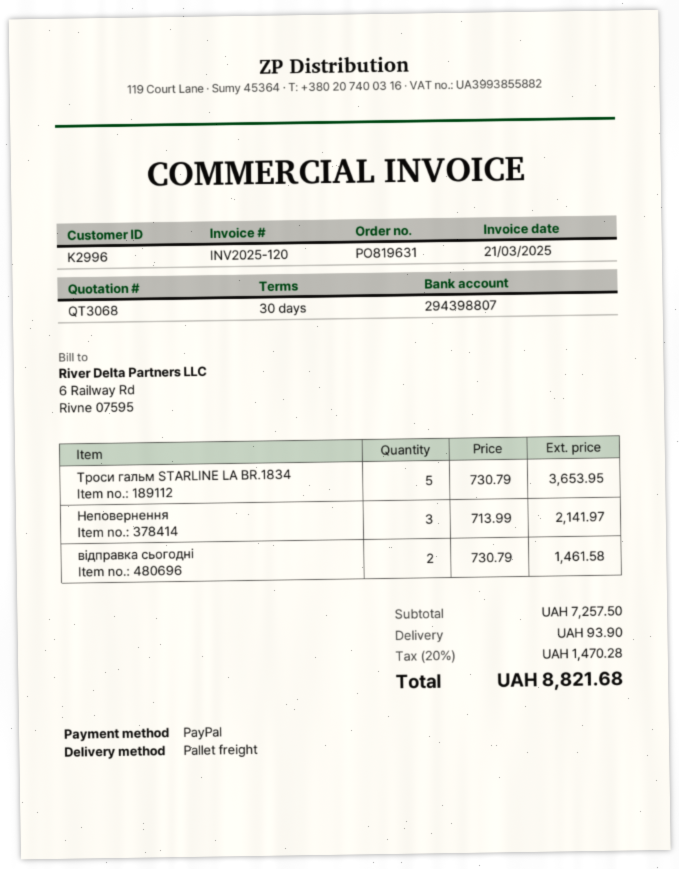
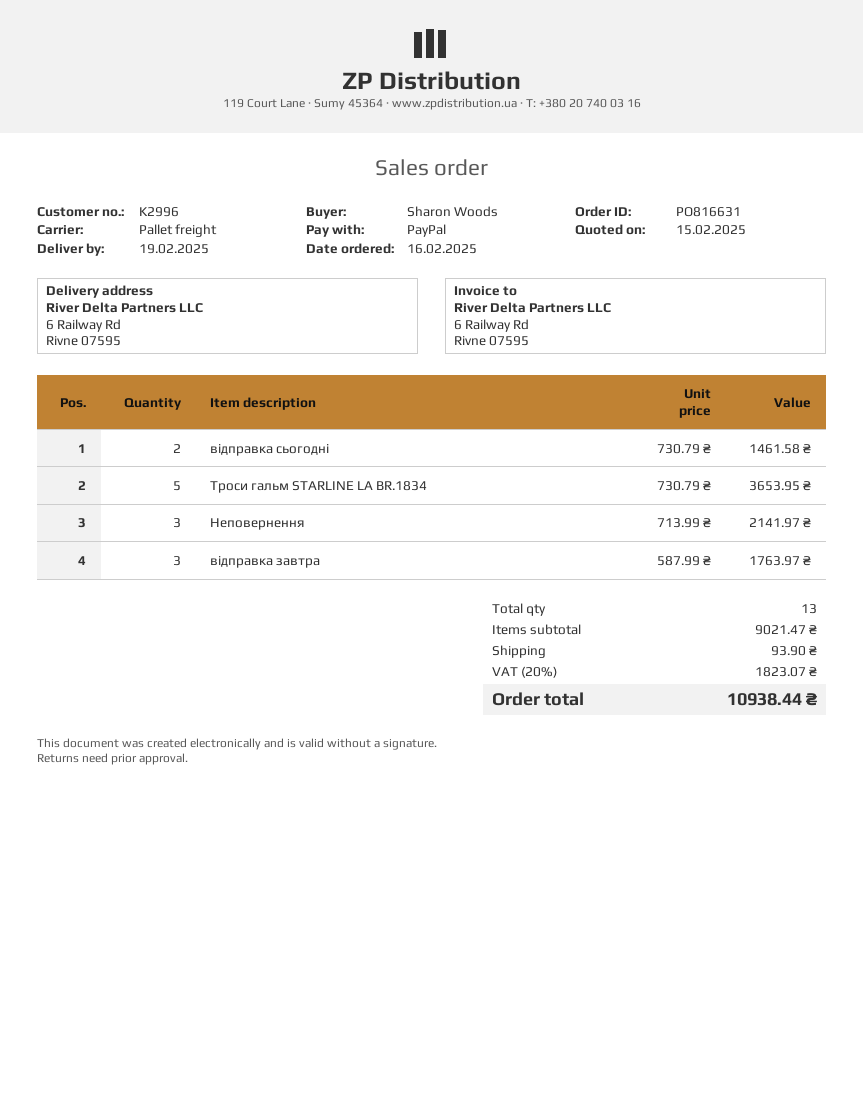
order number: PO819631 -> PO816631
відправка завтра: none -> 3 x 587.99 = 1763.97
subtotal: 7257.50 -> 9021.47
tax: 20% = 1470.28 -> 20% = 1823.07
total: 8821.68 -> 10938.44

